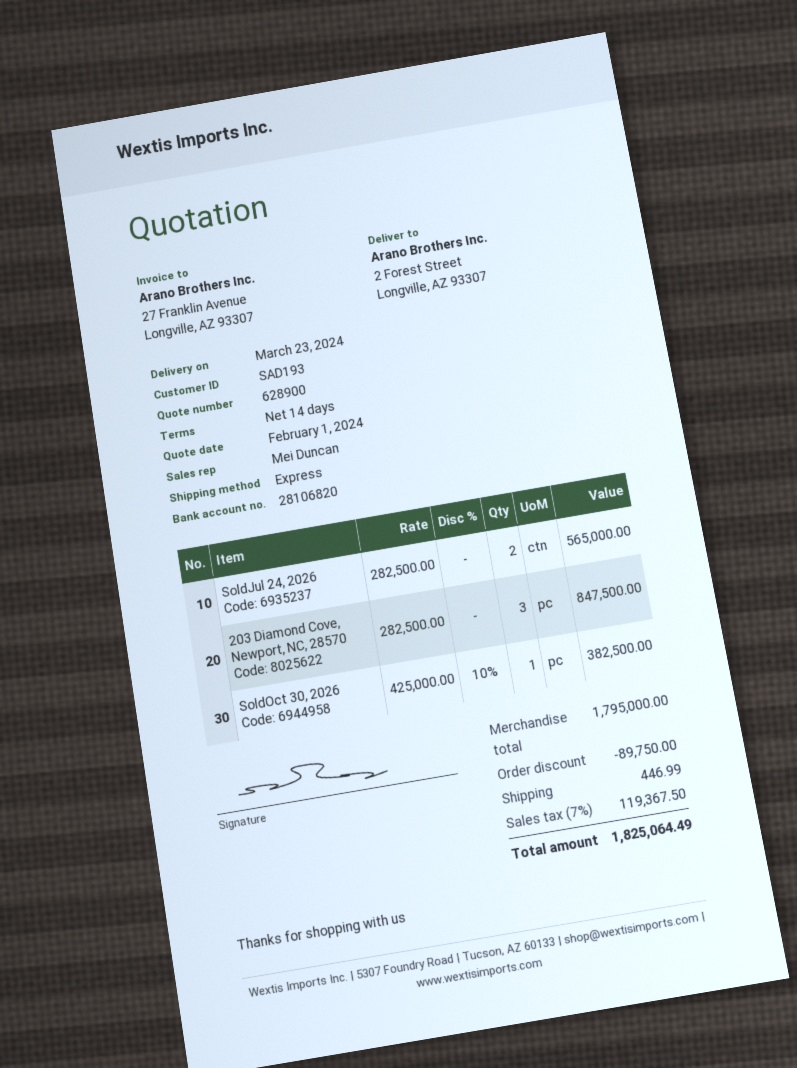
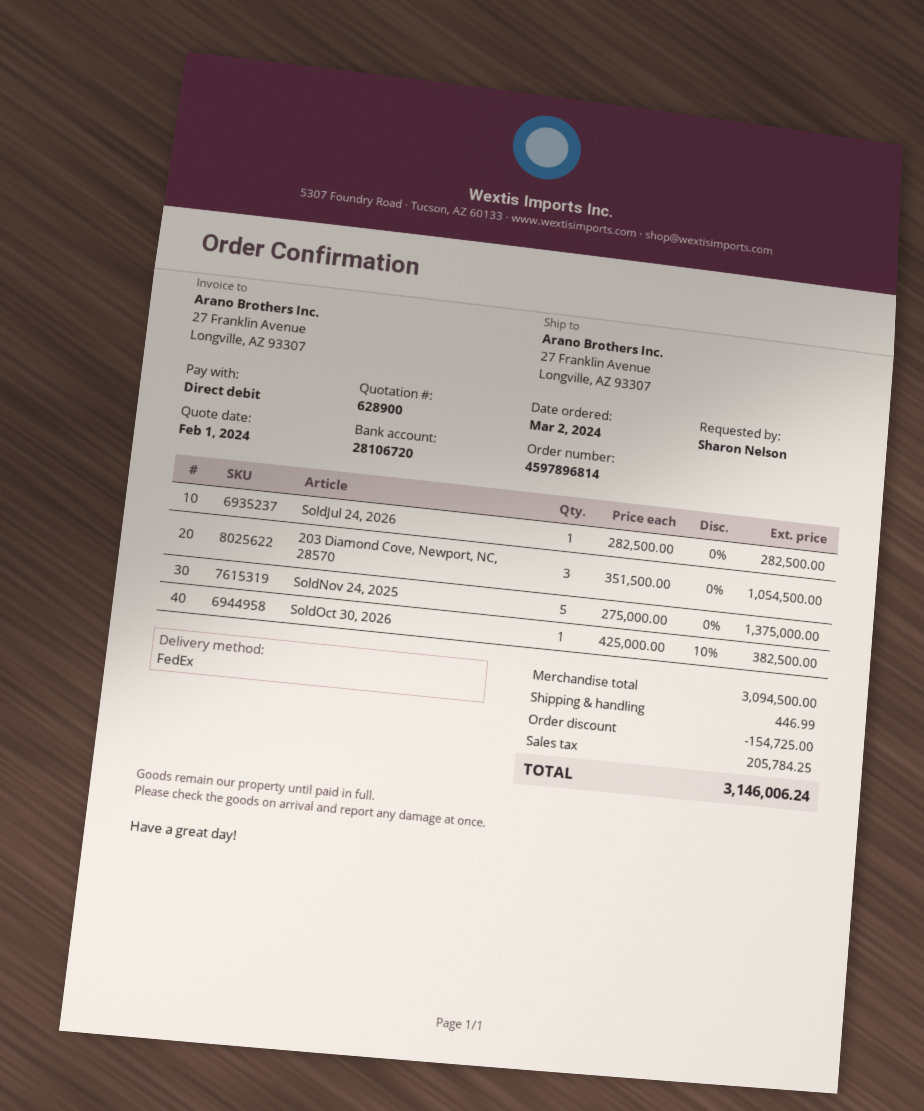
bank account: 28106820 -> 28106720
shipping method: express -> FedEx
ship to: 2 Forest Street, Longville, AZ 93307 -> 27 Franklin Avenue, Longville, AZ 93307
SoldJul 24, 2026: 2 x 282500.00 = 565000.00 -> 1 x 282500.00 = 282500.00
203 Diamond Cove, Newport, NC, 28570: 3 x 282500.00 = 847500.00 -> 3 x 351500.00 = 1054500.00
SoldNov 24, 2025: none -> 5 x 275000.00 = 1375000.00
subtotal: 1795000.00 -> 3094500.00
discount: 89750.00 -> 154725.00
tax: 119367.50 -> 205784.25
total: 1825064.49 -> 3146006.24

